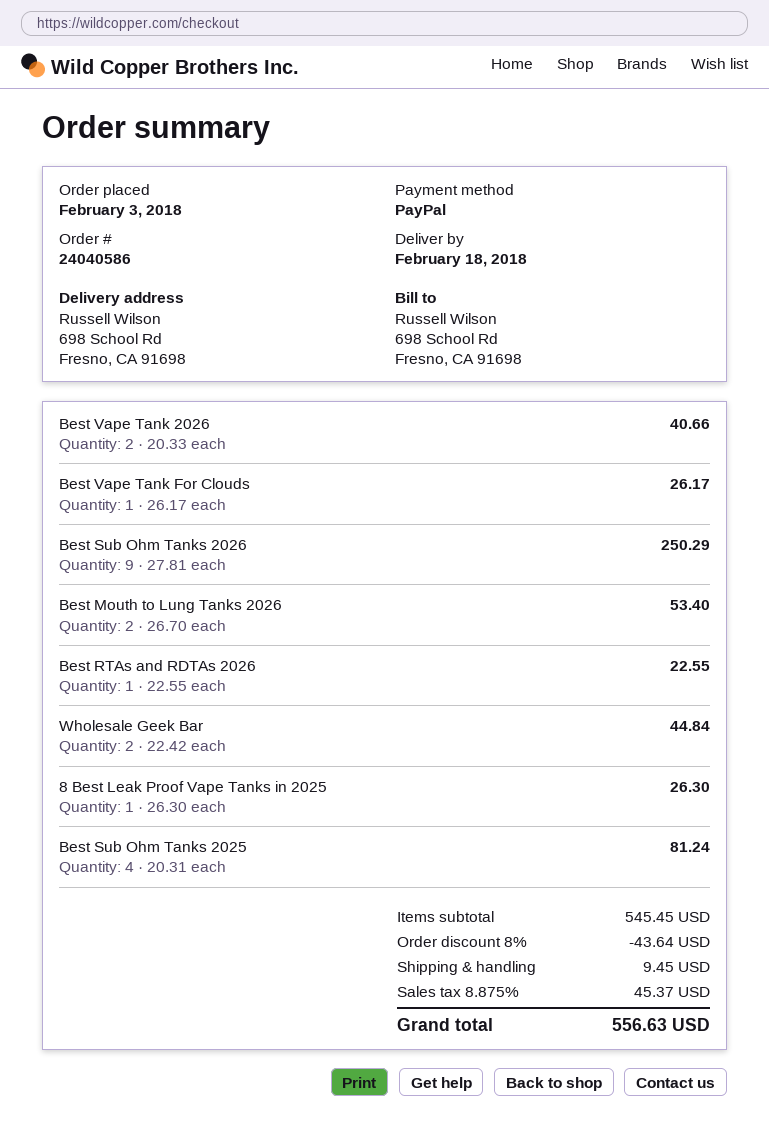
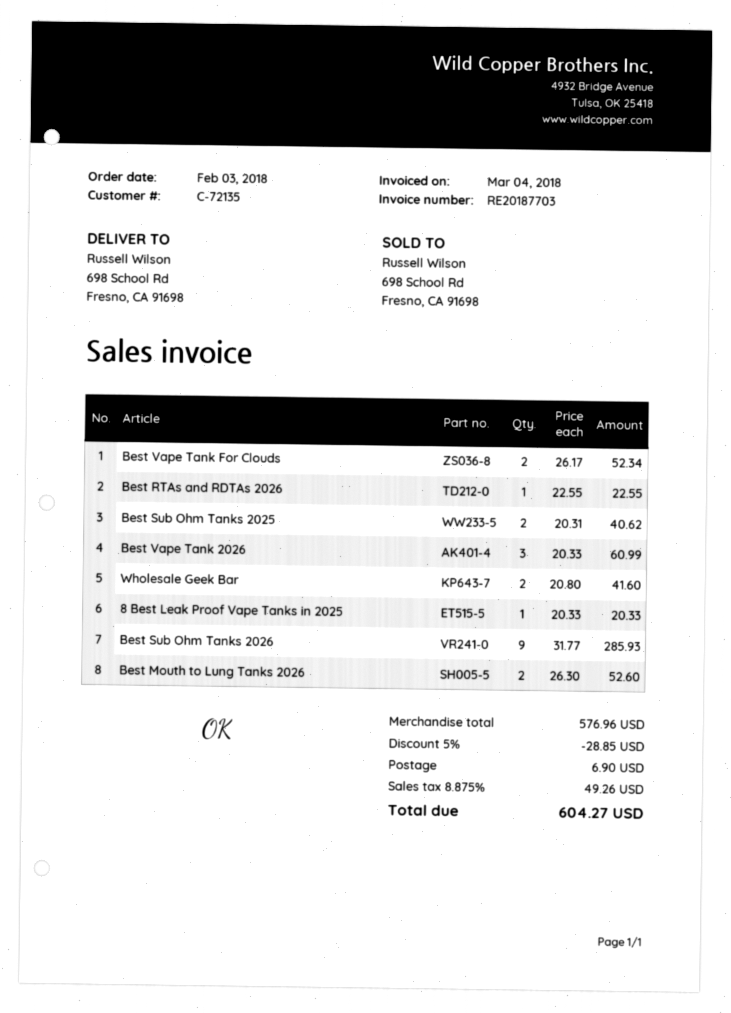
Best Vape Tank 2026: 2 x 20.33 = 40.66 -> 3 x 20.33 = 60.99
Best Vape Tank For Clouds: 1 x 26.17 = 26.17 -> 2 x 26.17 = 52.34
Best Sub Ohm Tanks 2026: 9 x 27.81 = 250.29 -> 9 x 31.77 = 285.93
Best Mouth to Lung Tanks 2026: 2 x 26.70 = 53.40 -> 2 x 26.30 = 52.60
Wholesale Geek Bar: 2 x 22.42 = 44.84 -> 2 x 20.80 = 41.60
8 Best Leak Proof Vape Tanks in 2025: 1 x 26.30 = 26.30 -> 1 x 20.33 = 20.33
Best Sub Ohm Tanks 2025: 4 x 20.31 = 81.24 -> 2 x 20.31 = 40.62
subtotal: 545.45 -> 576.96
discount: 8% = 43.64 -> 5% = 28.85
shipping: 9.45 -> 6.90
tax: 8.875% = 45.37 -> 8.875% = 49.26
total: 556.63 -> 604.27

